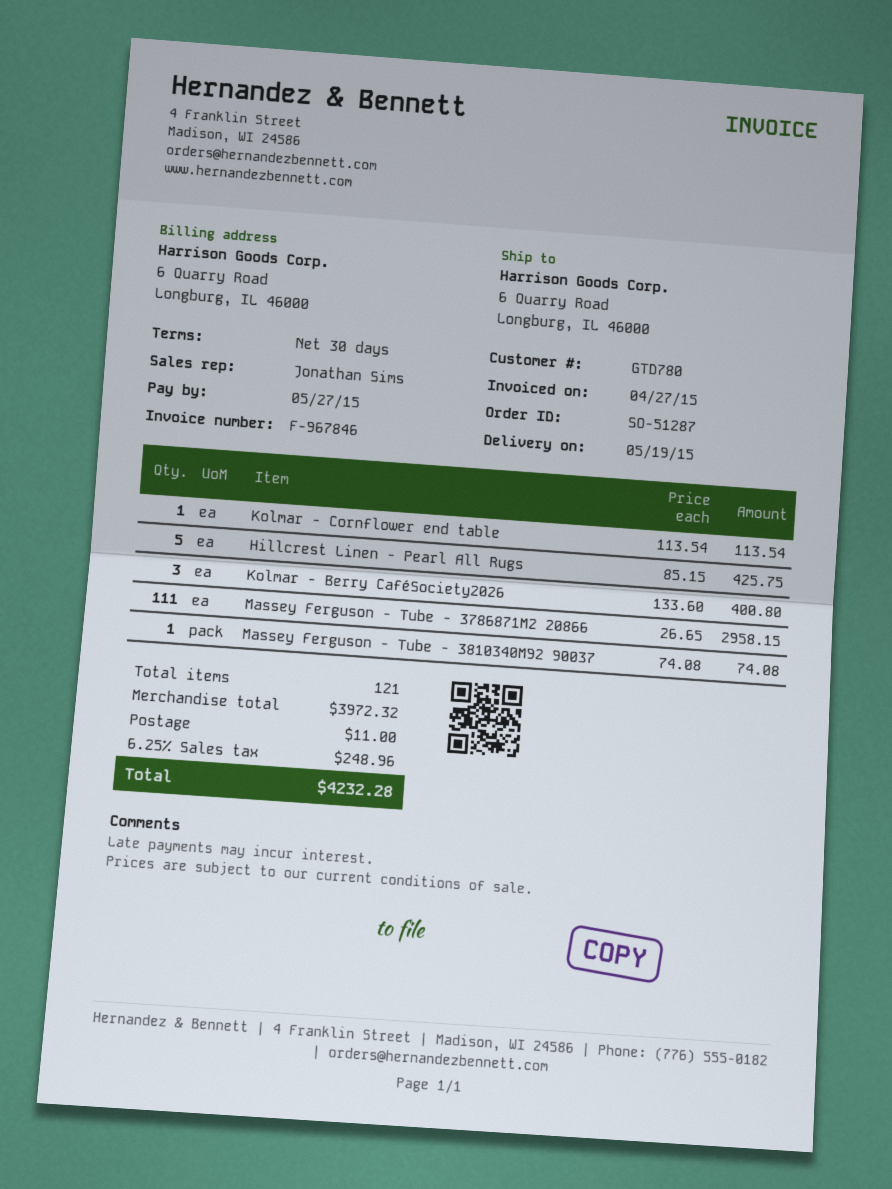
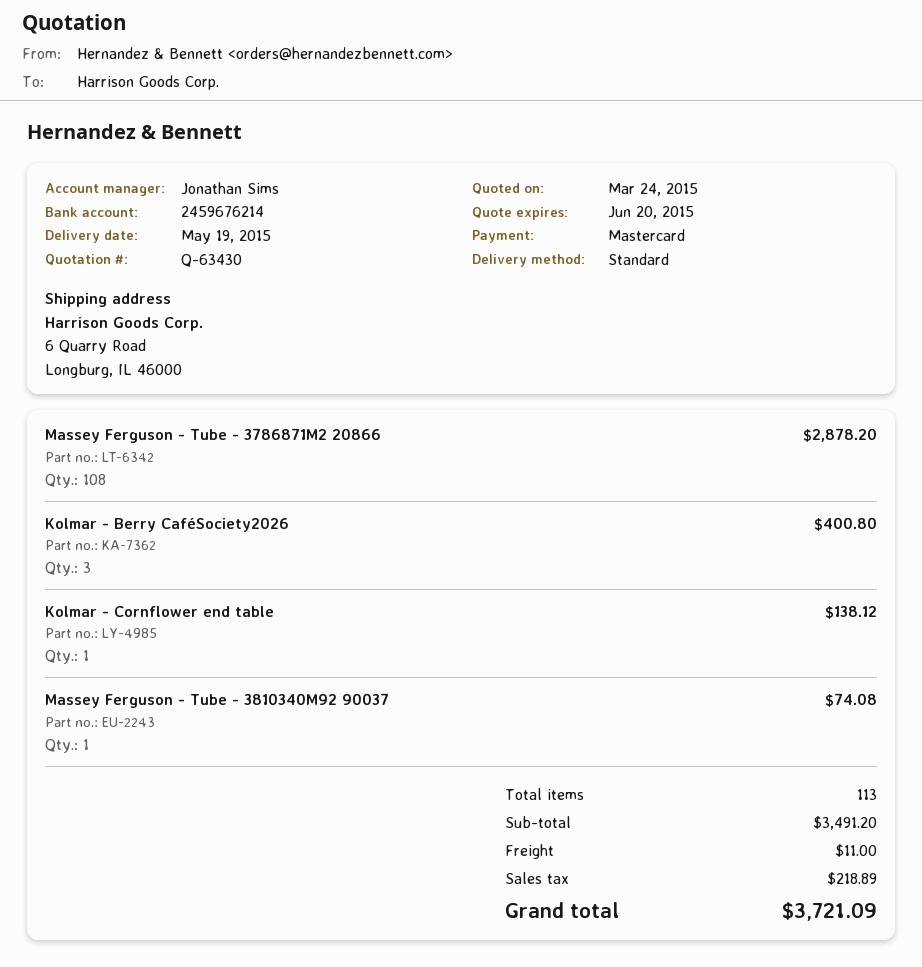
Kolmar - Cornflower end table: 1 for 113.54 -> 1 for 138.12
Hillcrest Linen - Pearl All Rugs: 5 for 425.75 -> none
Massey Ferguson - Tube - 3786871M2 20866: 111 for 2958.15 -> 108 for 2878.20
total quantity: 121 -> 113
subtotal: 3972.32 -> 3491.20
tax: 248.96 -> 218.89
total: 4232.28 -> 3721.09

